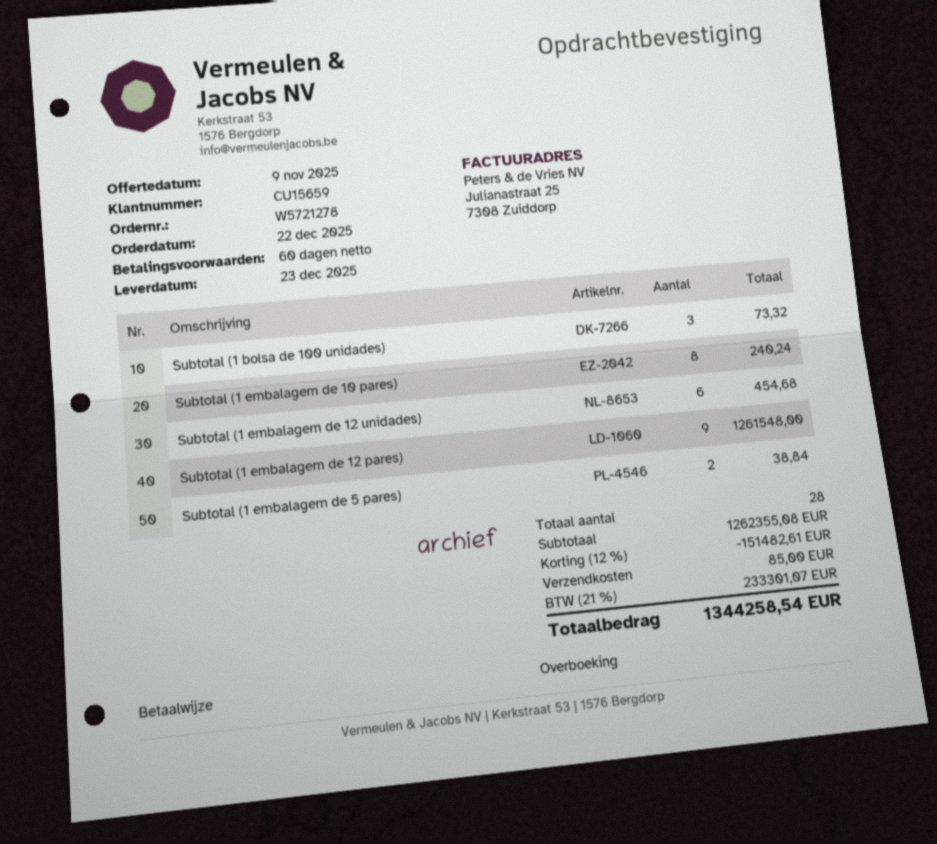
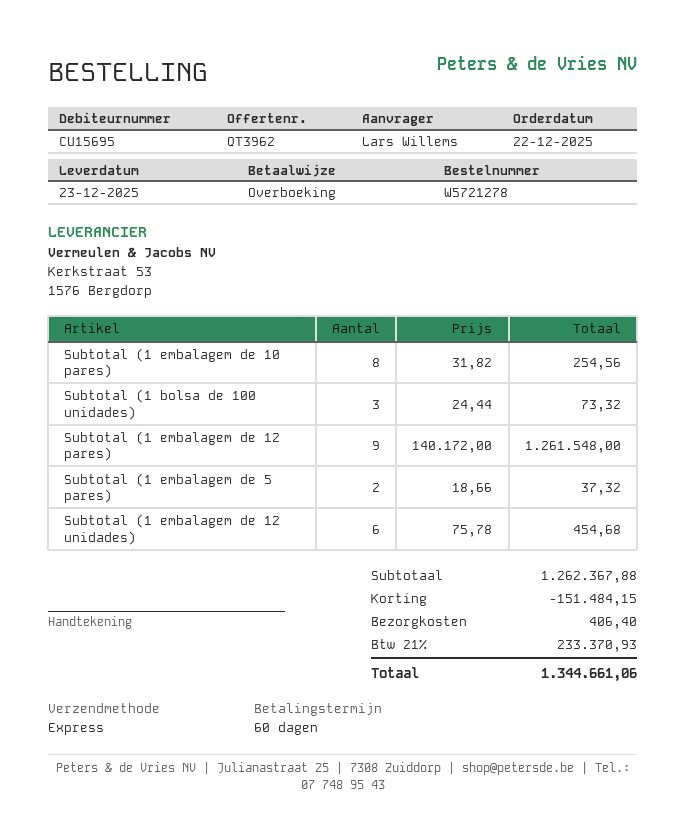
customer number: CU15659 -> CU15695
Subtotal (1 embalagem de 10 pares): 8 for 240.24 -> 8 for 254.56
Subtotal (1 embalagem de 5 pares): 2 for 38.84 -> 2 for 37.32
subtotal: 1262355.08 -> 1262367.88
discount: 151482.61 -> 151484.15
shipping: 85.00 -> 406.40
tax: 21% = 233301.07 -> 21% = 233370.93
total: 1344258.54 -> 1344661.06

